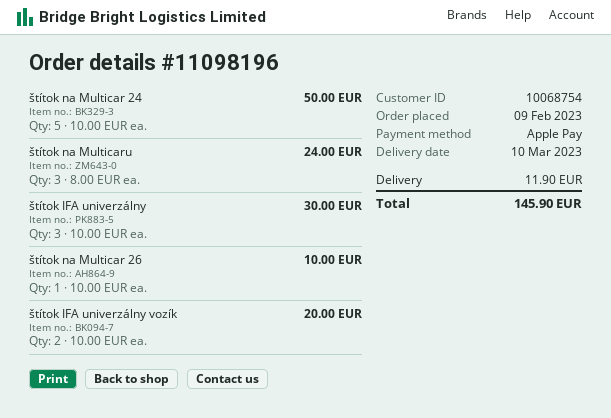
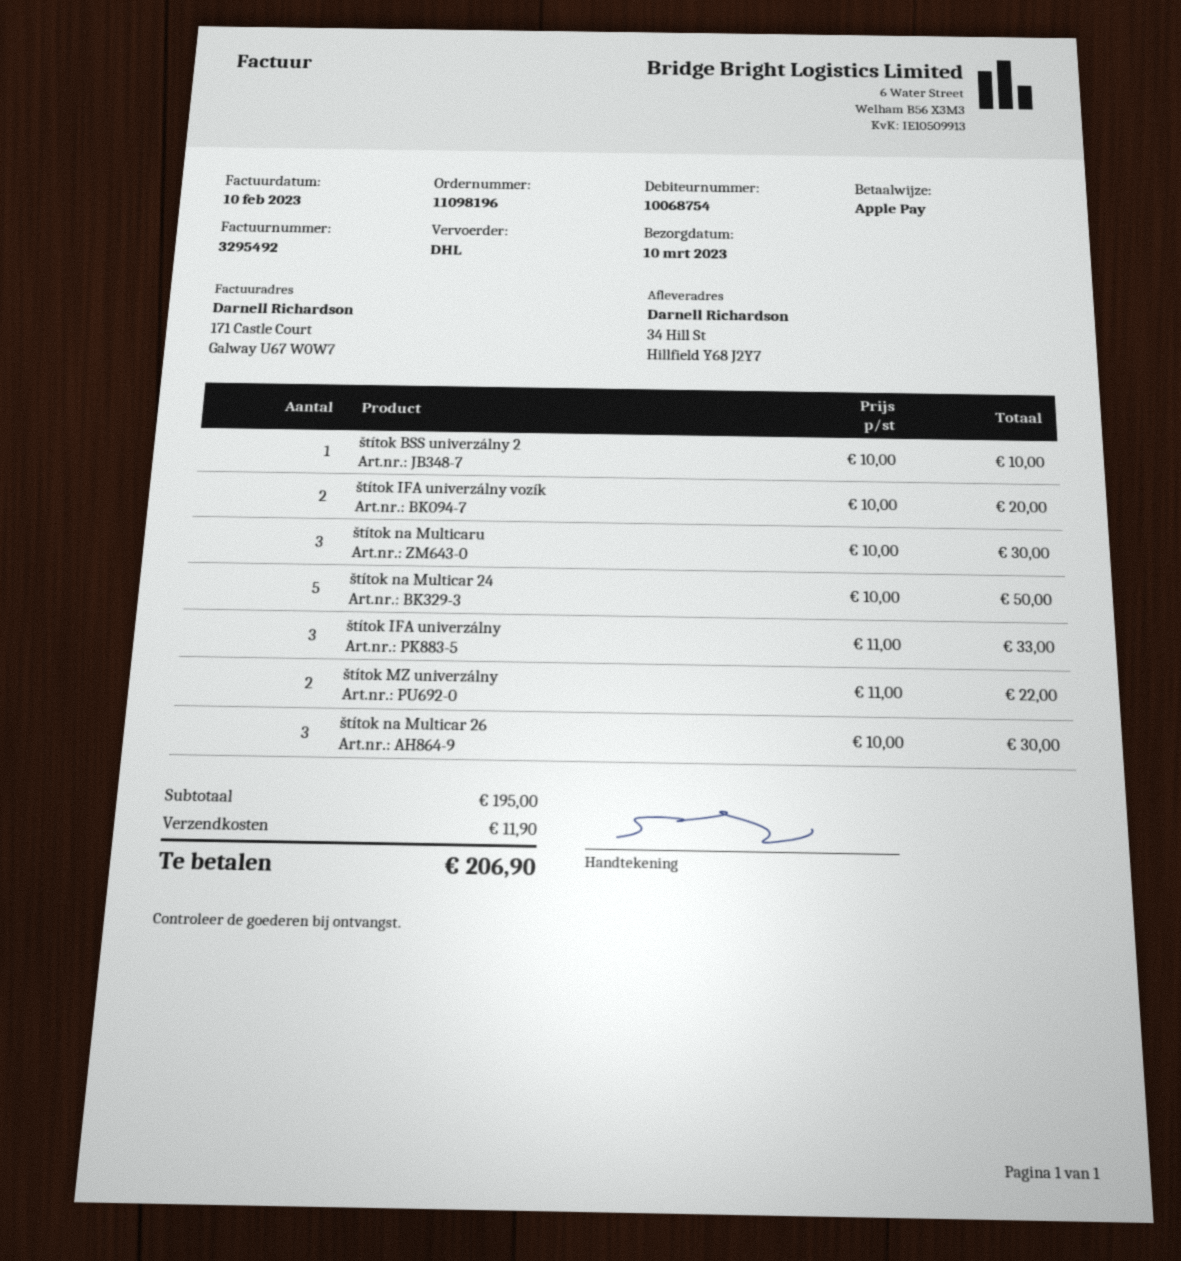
štítok na Multicaru: 3 x 8.00 = 24.00 -> 3 x 10.00 = 30.00
štítok IFA univerzálny: 3 x 10.00 = 30.00 -> 3 x 11.00 = 33.00
štítok na Multicar 26: 1 x 10.00 = 10.00 -> 3 x 10.00 = 30.00
štítok BSS univerzálny 2: none -> 1 x 10.00 = 10.00
štítok MZ univerzálny: none -> 2 x 11.00 = 22.00
total: 145.90 -> 206.90

